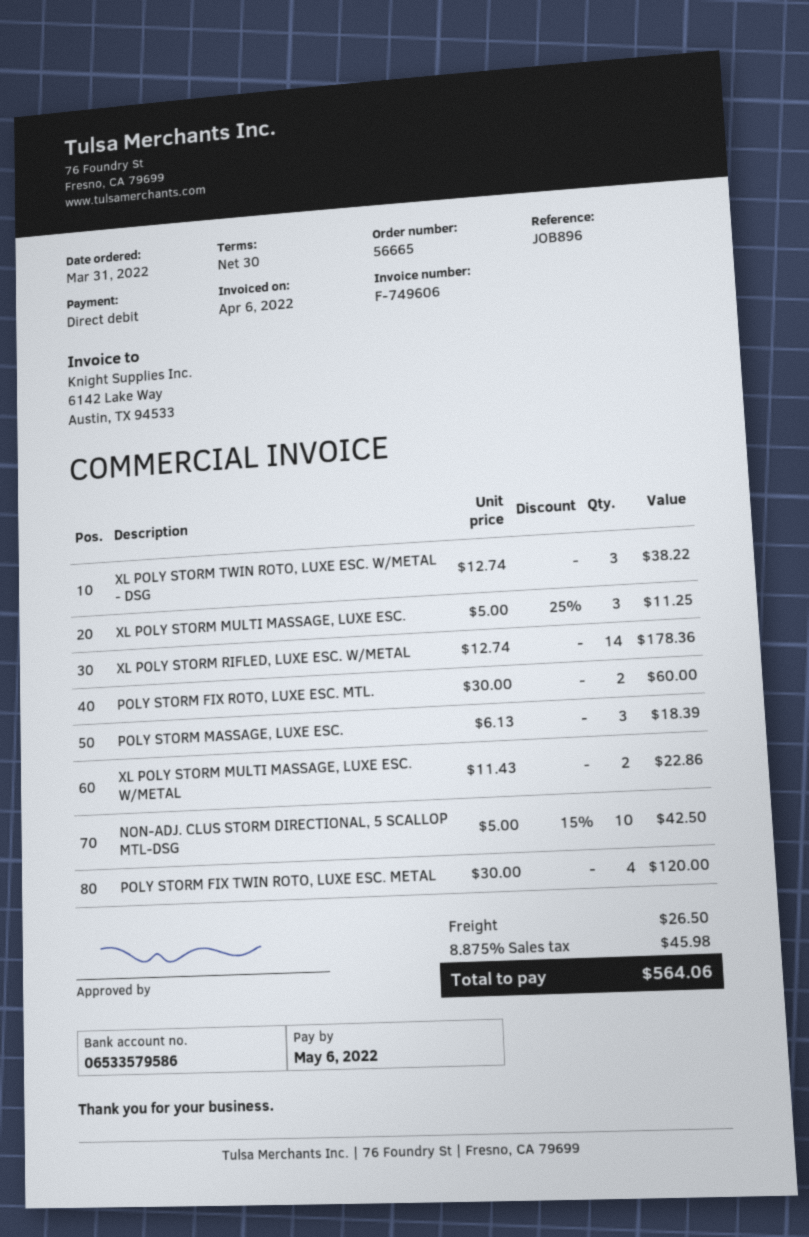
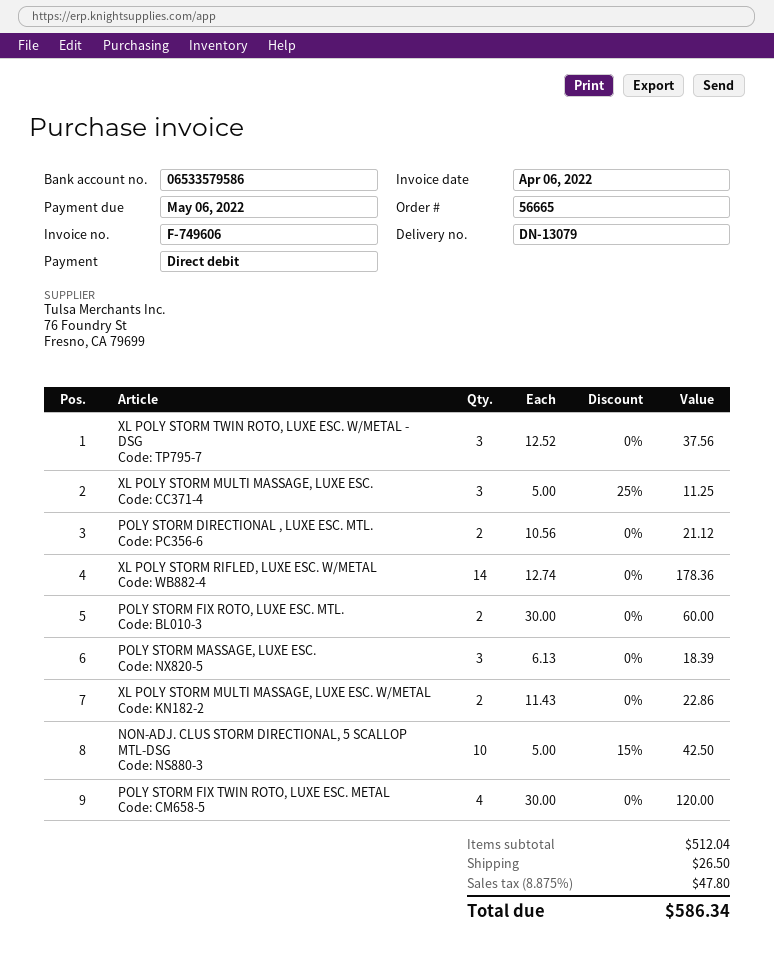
XL POLY STORM TWIN ROTO, LUXE ESC. W/METAL - DSG: 3 x 12.74 = 38.22 -> 3 x 12.52 = 37.56
POLY STORM DIRECTIONAL , LUXE ESC. MTL.: none -> 2 x 10.56 = 21.12
tax: 8.875% = 45.98 -> 8.875% = 47.80
total: 564.06 -> 586.34

